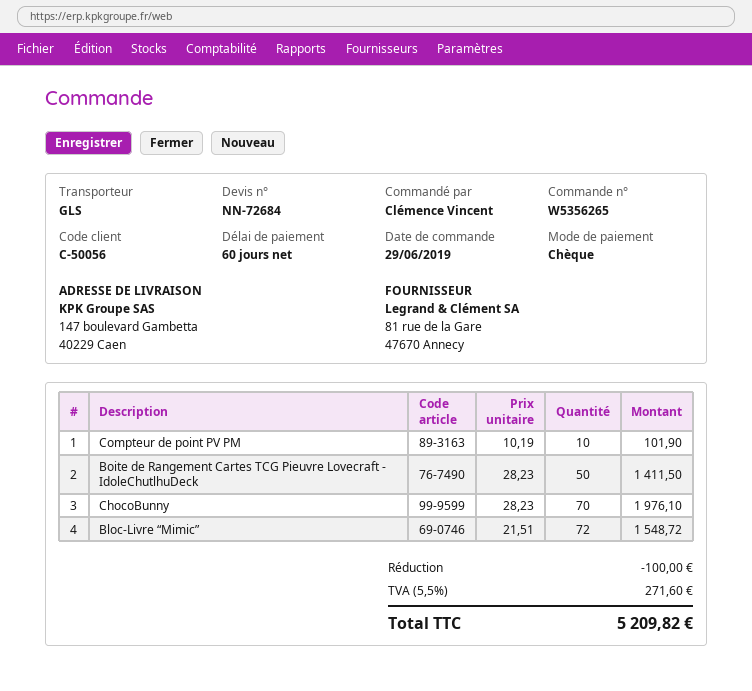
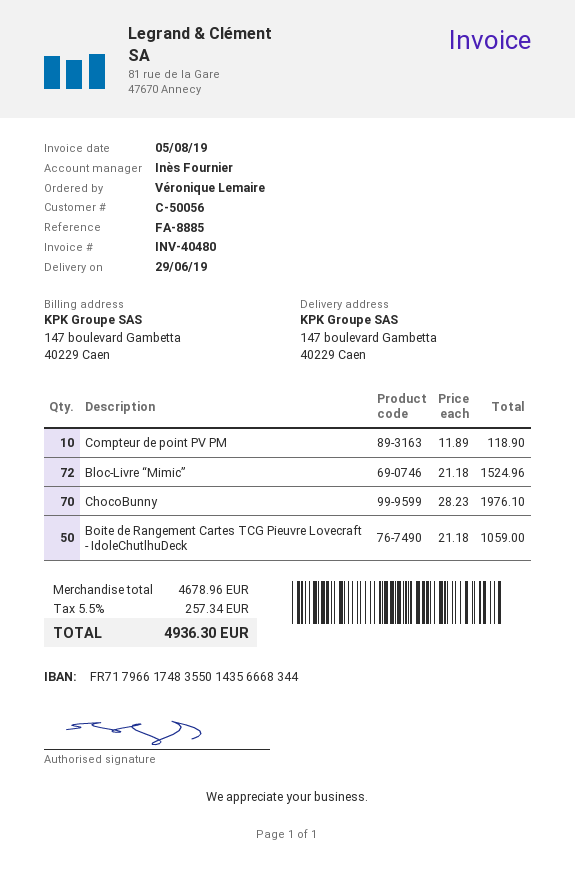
ordered by: Clémence Vincent -> Véronique Lemaire
Compteur de point PV PM: 10 x 10.19 = 101.90 -> 10 x 11.89 = 118.90
Boite de Rangement Cartes TCG Pieuvre Lovecraft - IdoleChutlhuDeck: 50 x 28.23 = 1411.50 -> 50 x 21.18 = 1059.00
Bloc-Livre “Mimic”: 72 x 21.51 = 1548.72 -> 72 x 21.18 = 1524.96
discount: 100.00 -> none
tax: 5.5% = 271.60 -> 5.5% = 257.34
total: 5209.82 -> 4936.30

